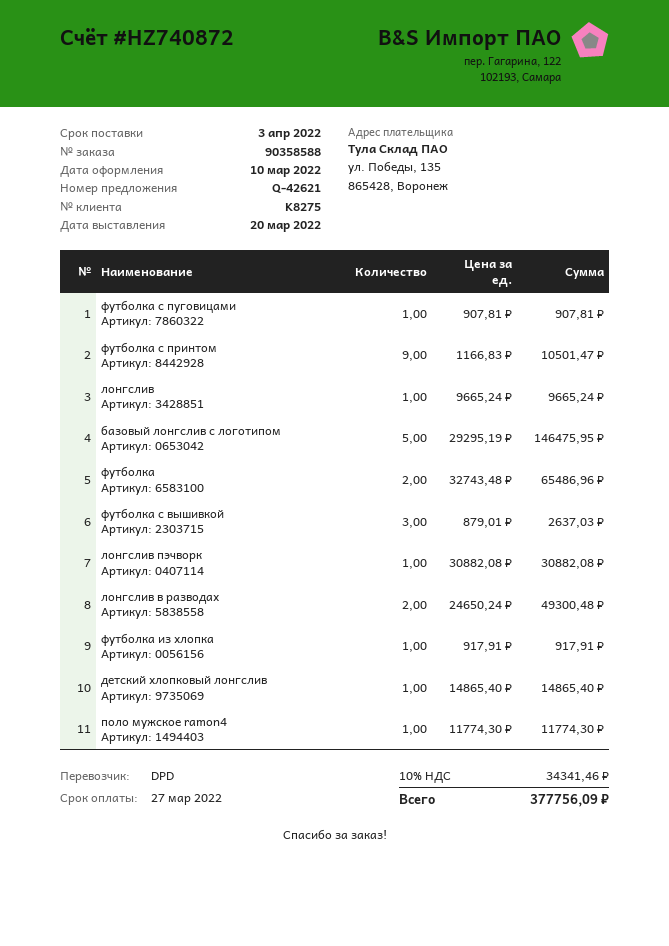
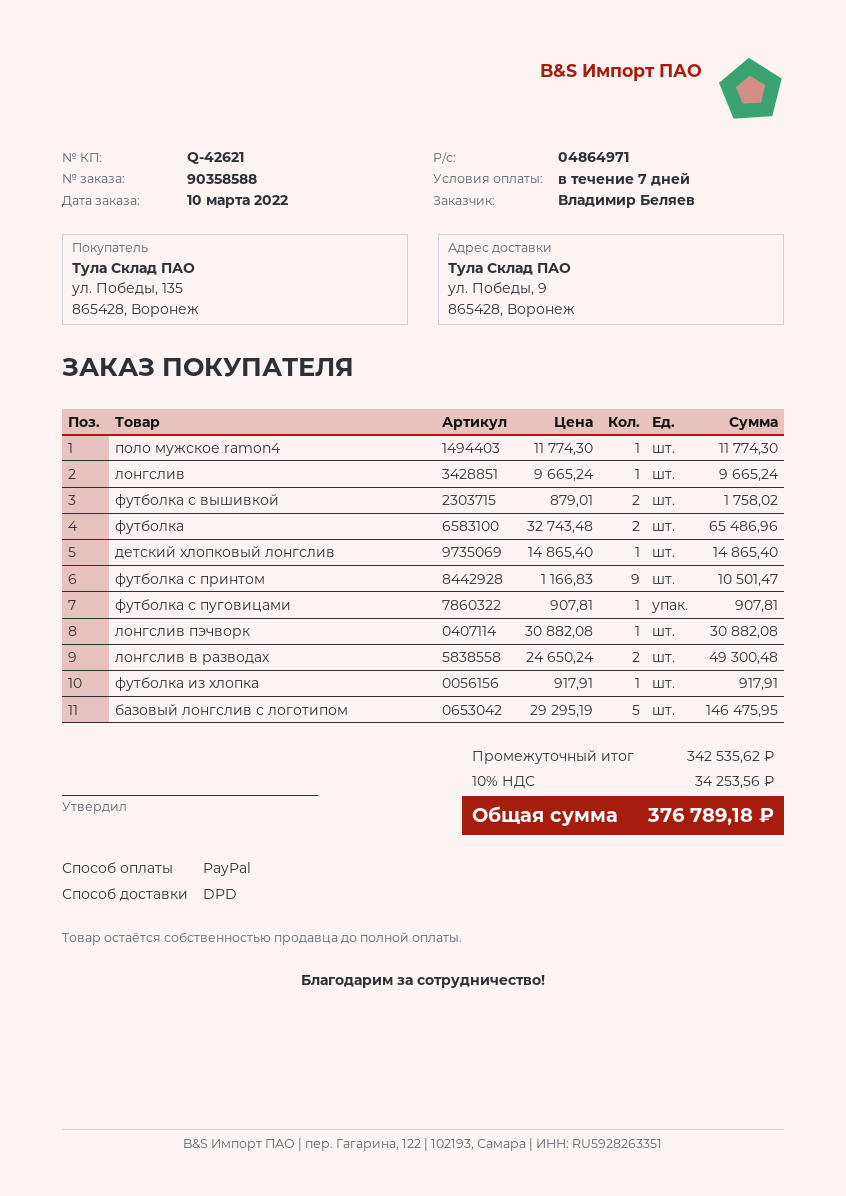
футболка с вышивкой: 3 x 879.01 = 2637.03 -> 2 x 879.01 = 1758.02
tax: 10% = 34341.46 -> 10% = 34253.56
total: 377756.09 -> 376789.18

